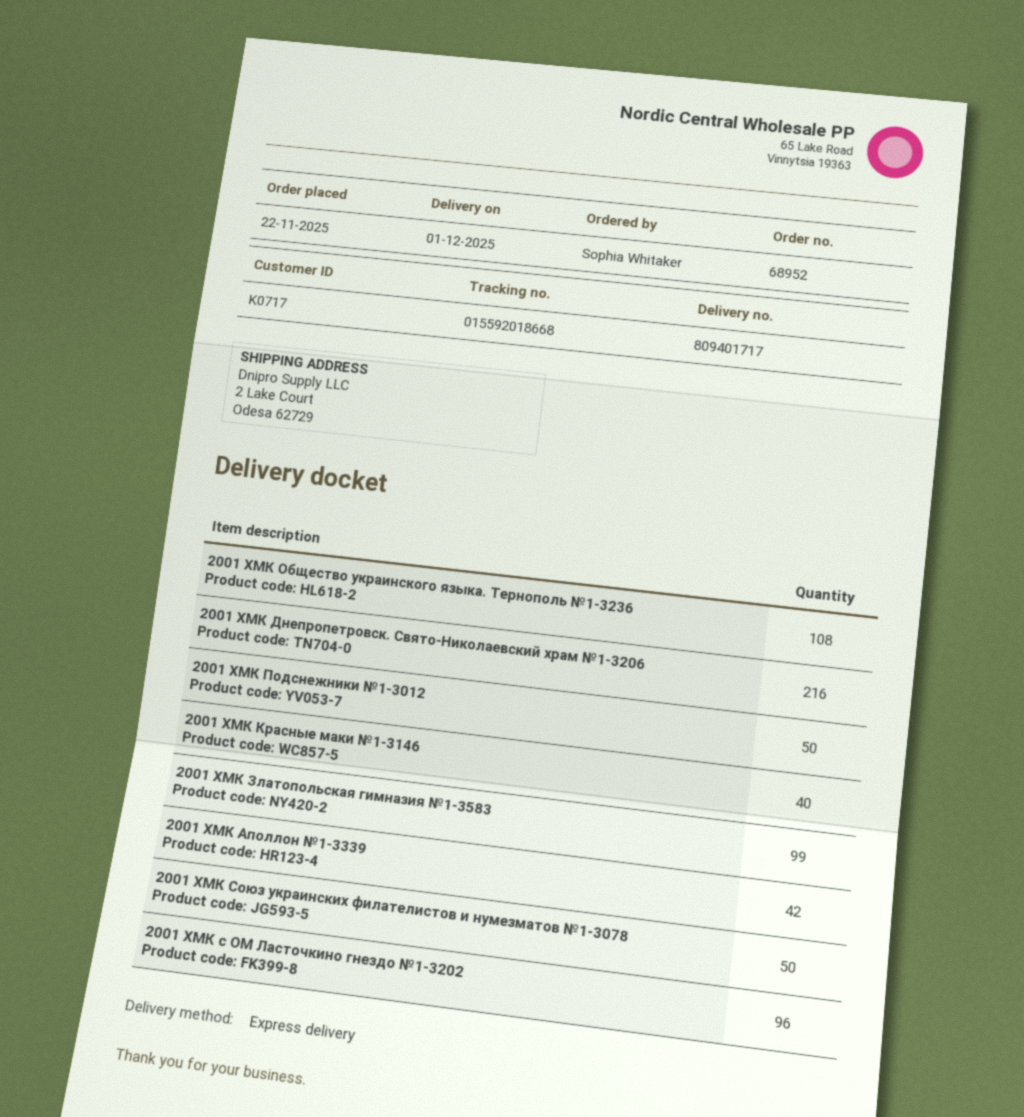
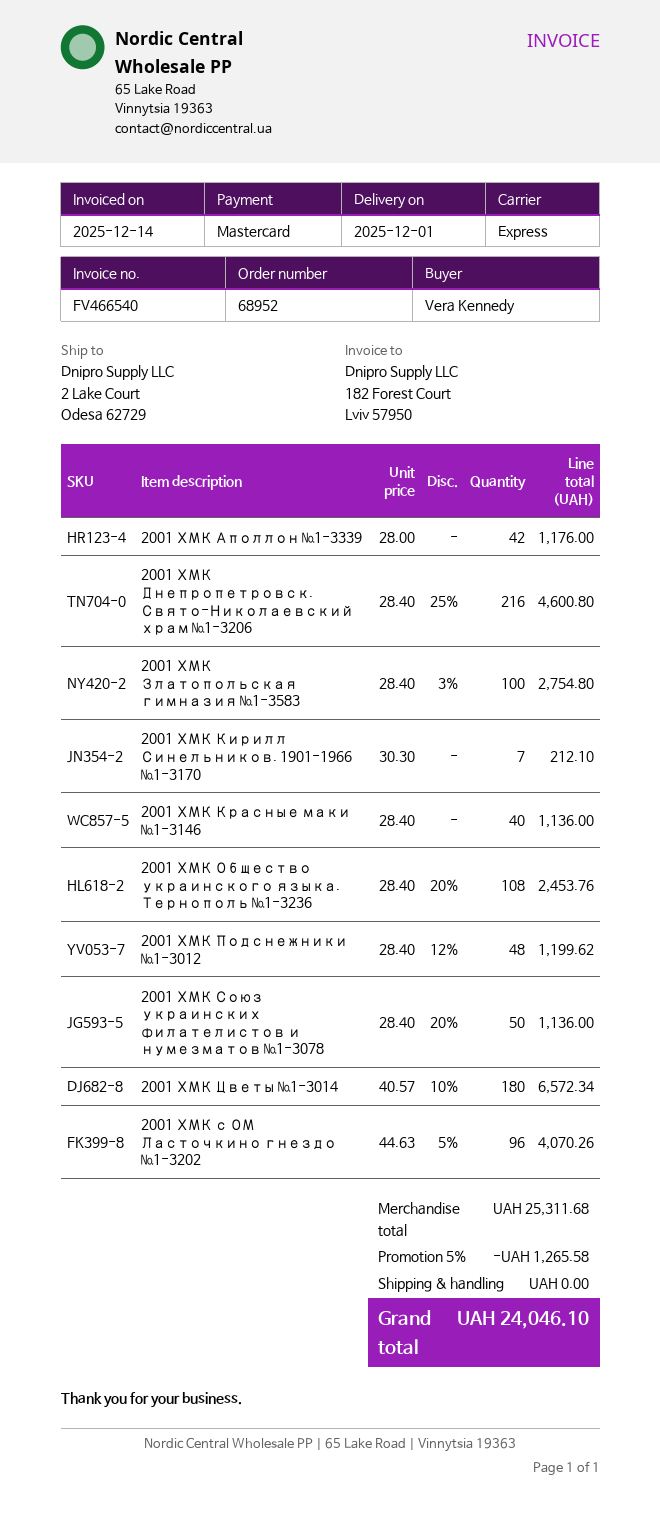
ordered by: Sophia Whitaker -> Vera Kennedy
2001 ХМК Подснежники №1-3012: 50 -> 48
2001 ХМК Златопольская гимназия №1-3583: 99 -> 100
2001 ХМК Кирилл Синельников. 1901-1966 №1-3170: none -> 7
2001 ХМК Цветы №1-3014: none -> 180

